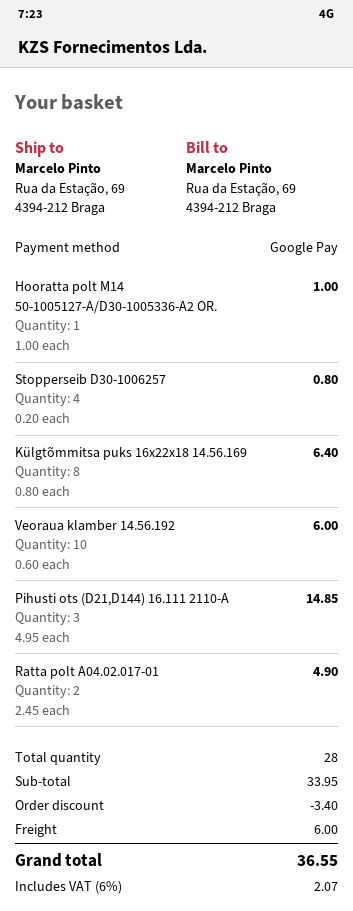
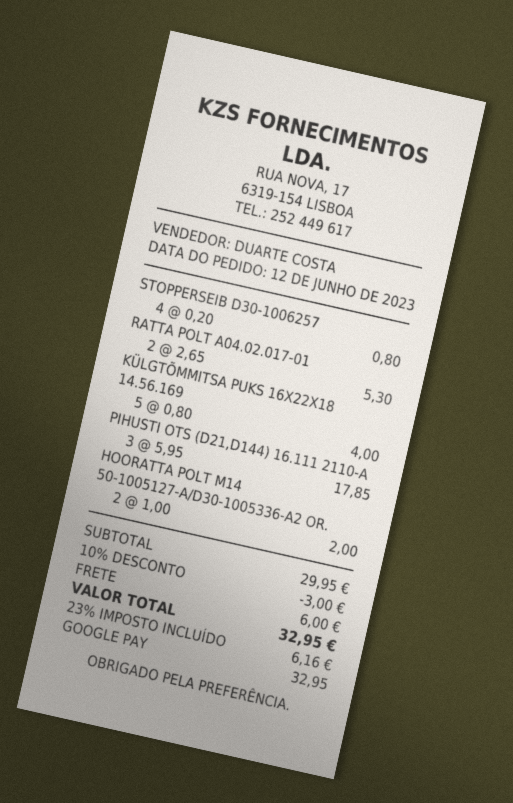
Hooratta polt M14 50-1005127-A/D30-1005336-A2 OR.: 1 x 1.00 = 1.00 -> 2 x 1.00 = 2.00
Külgtõmmitsa puks 16x22x18 14.56.169: 8 x 0.80 = 6.40 -> 5 x 0.80 = 4.00
Veoraua klamber 14.56.192: 10 x 0.60 = 6.00 -> none
Pihusti ots (D21,D144) 16.111 2110-A: 3 x 4.95 = 14.85 -> 3 x 5.95 = 17.85
Ratta polt A04.02.017-01: 2 x 2.45 = 4.90 -> 2 x 2.65 = 5.30
subtotal: 33.95 -> 29.95
discount: 3.40 -> 3.00
tax: 6% = 2.07 -> 23% = 6.16
total: 36.55 -> 32.95

